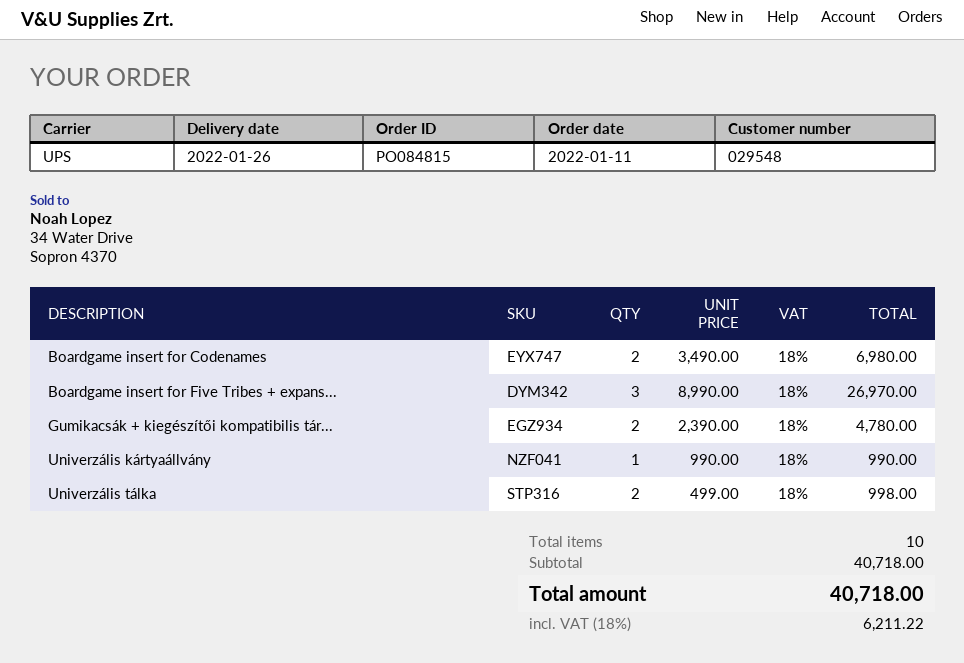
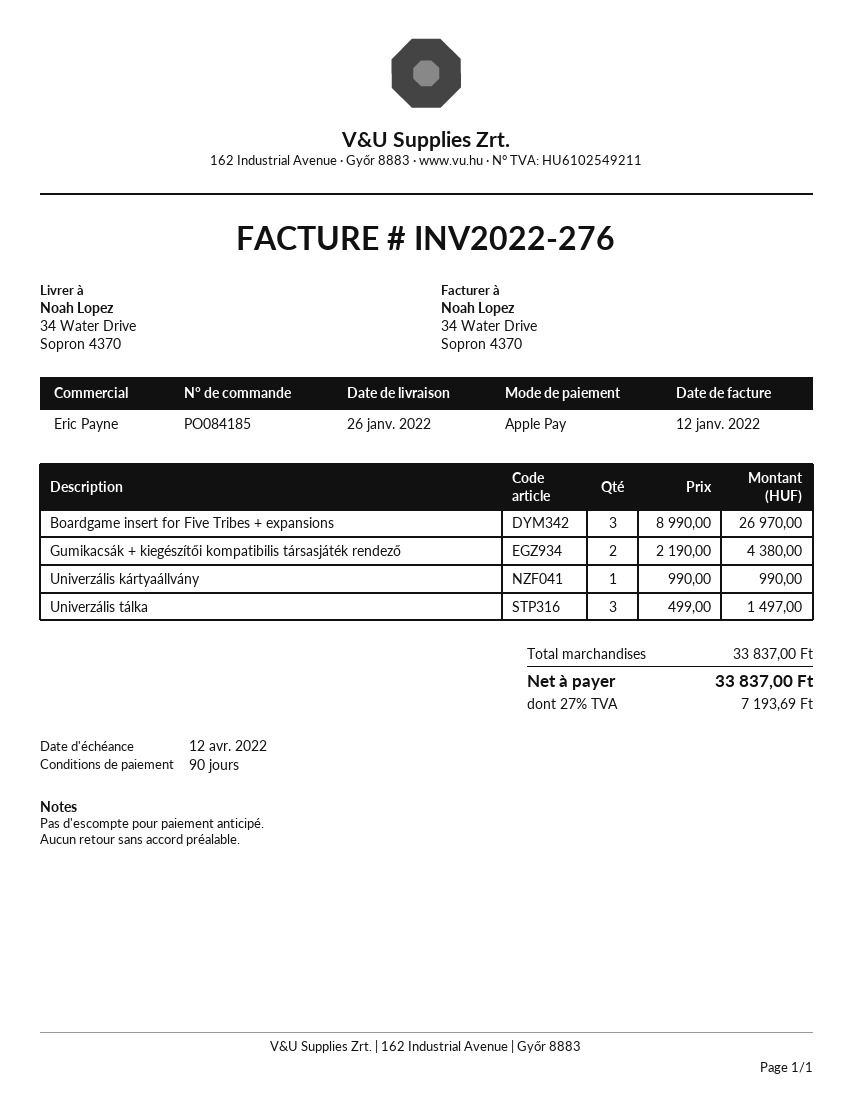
order number: PO084815 -> PO084185
Boardgame insert for Codenames: 2 x 3490.00 = 6980.00 -> none
Gumikacsák + kiegészítői kompatibilis tár...: 2 x 2390.00 = 4780.00 -> 2 x 2190.00 = 4380.00
Univerzális tálka: 2 x 499.00 = 998.00 -> 3 x 499.00 = 1497.00
subtotal: 40718.00 -> 33837.00
tax: 18% = 6211.22 -> 27% = 7193.69
total: 40718.00 -> 33837.00

